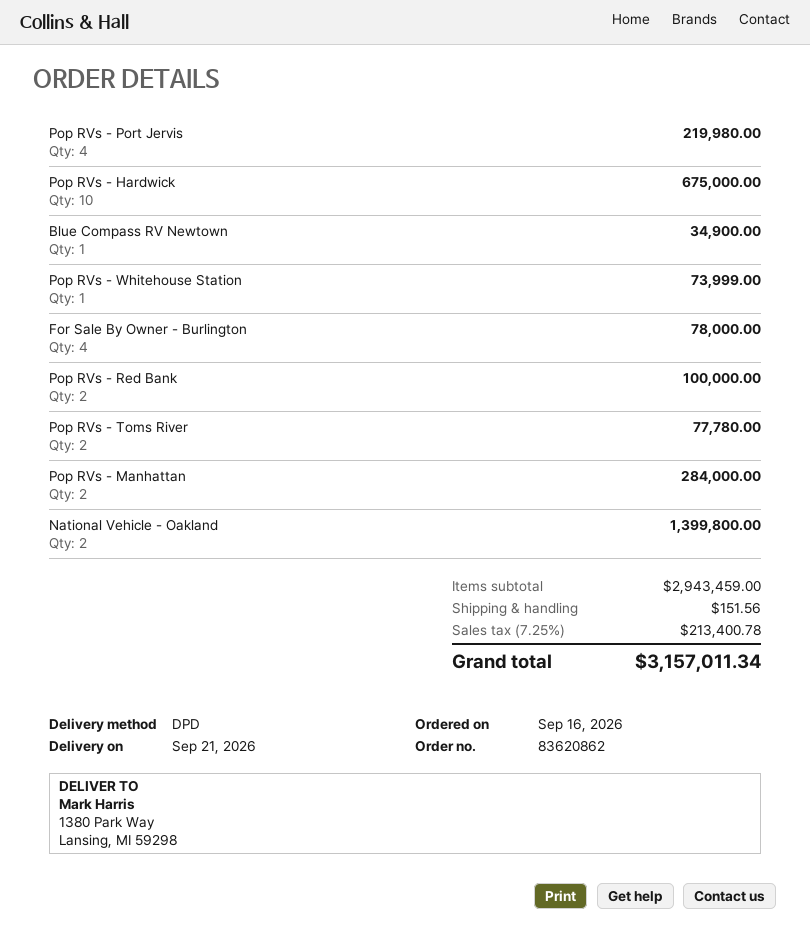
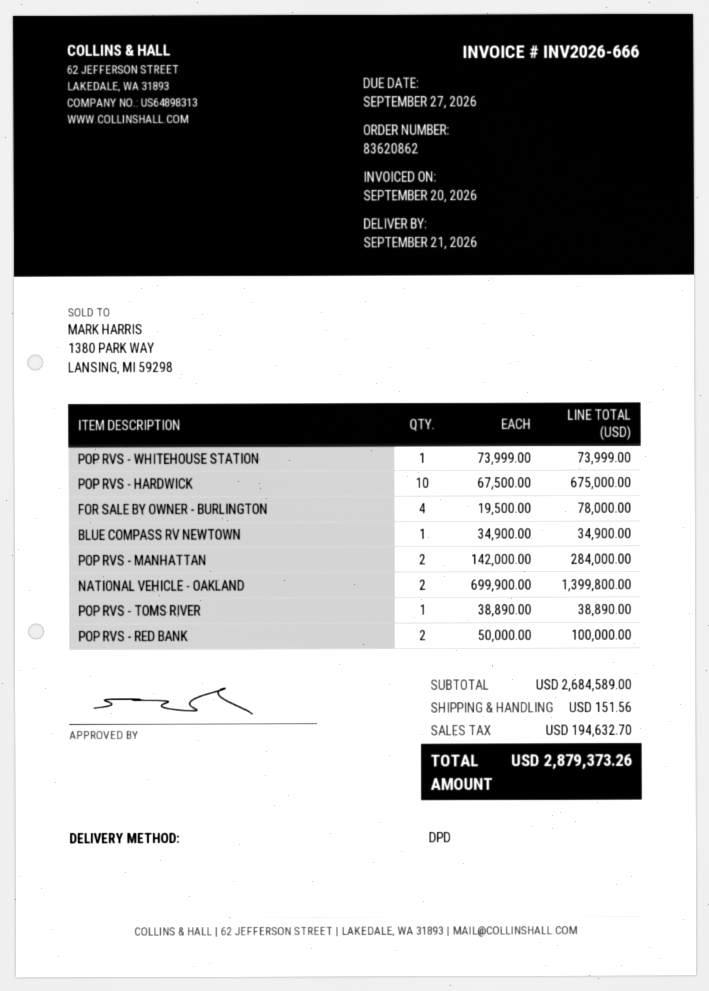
Pop RVs - Port Jervis: 4 for 219980.00 -> none
Pop RVs - Toms River: 2 for 77780.00 -> 1 for 38890.00
subtotal: 2943459.00 -> 2684589.00
tax: 213400.78 -> 194632.70
total: 3157011.34 -> 2879373.26

